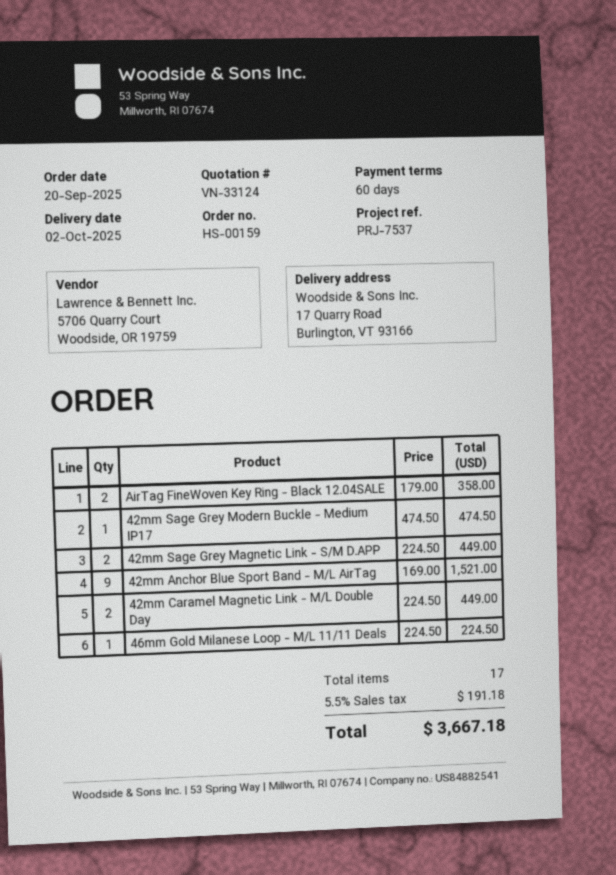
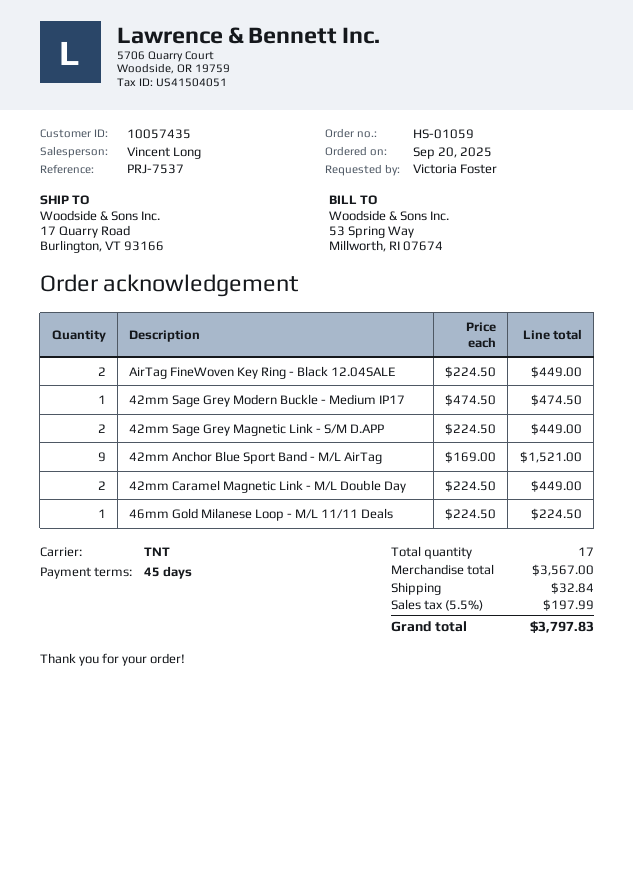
order number: HS-00159 -> HS-01059
payment terms: 60 days -> 45 days
AirTag FineWoven Key Ring - Black 12.04SALE: 2 x 179.00 = 358.00 -> 2 x 224.50 = 449.00
shipping: none -> 32.84
tax: 5.5% = 191.18 -> 5.5% = 197.99
total: 3667.18 -> 3797.83

